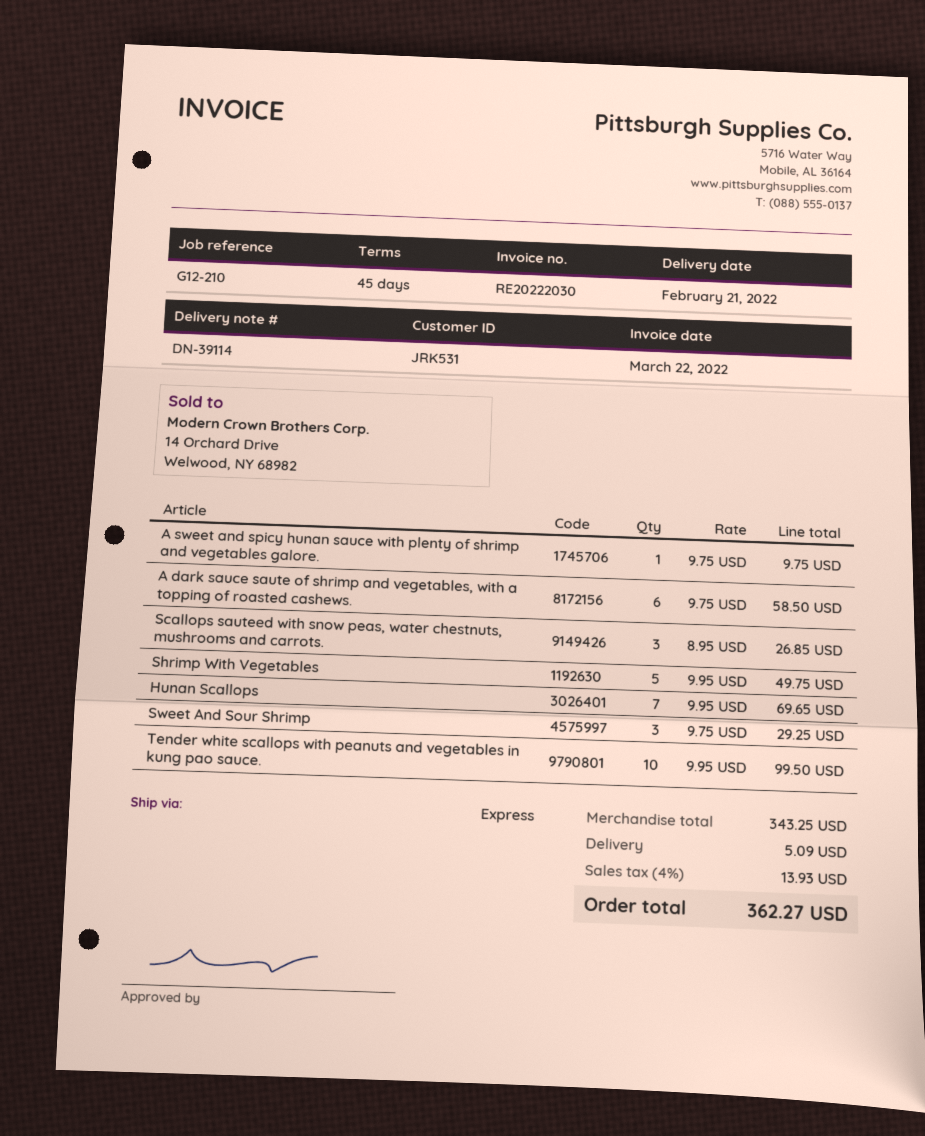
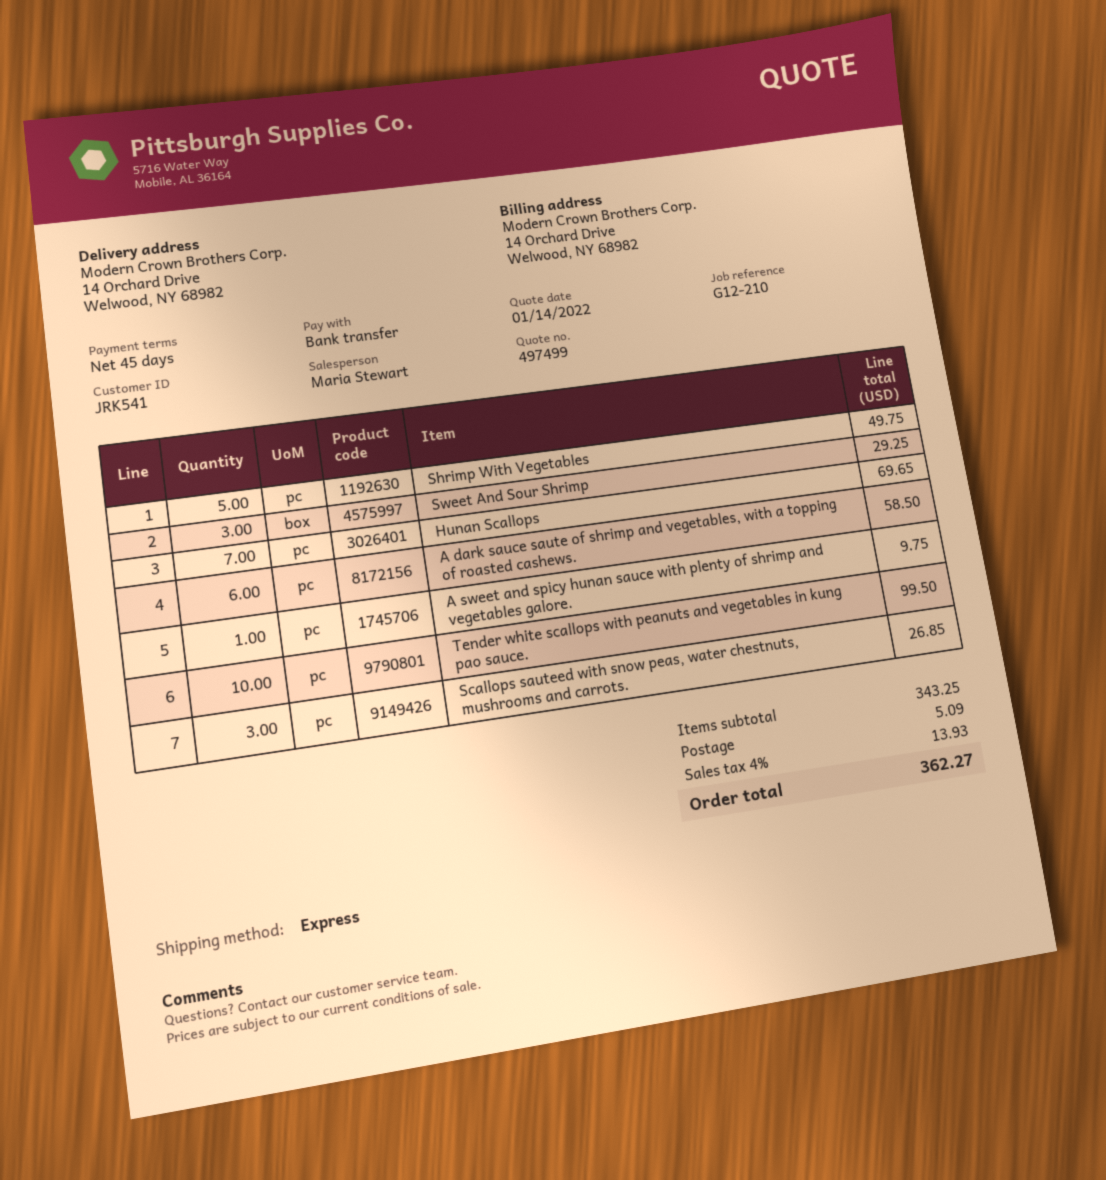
customer number: JRK531 -> JRK541

